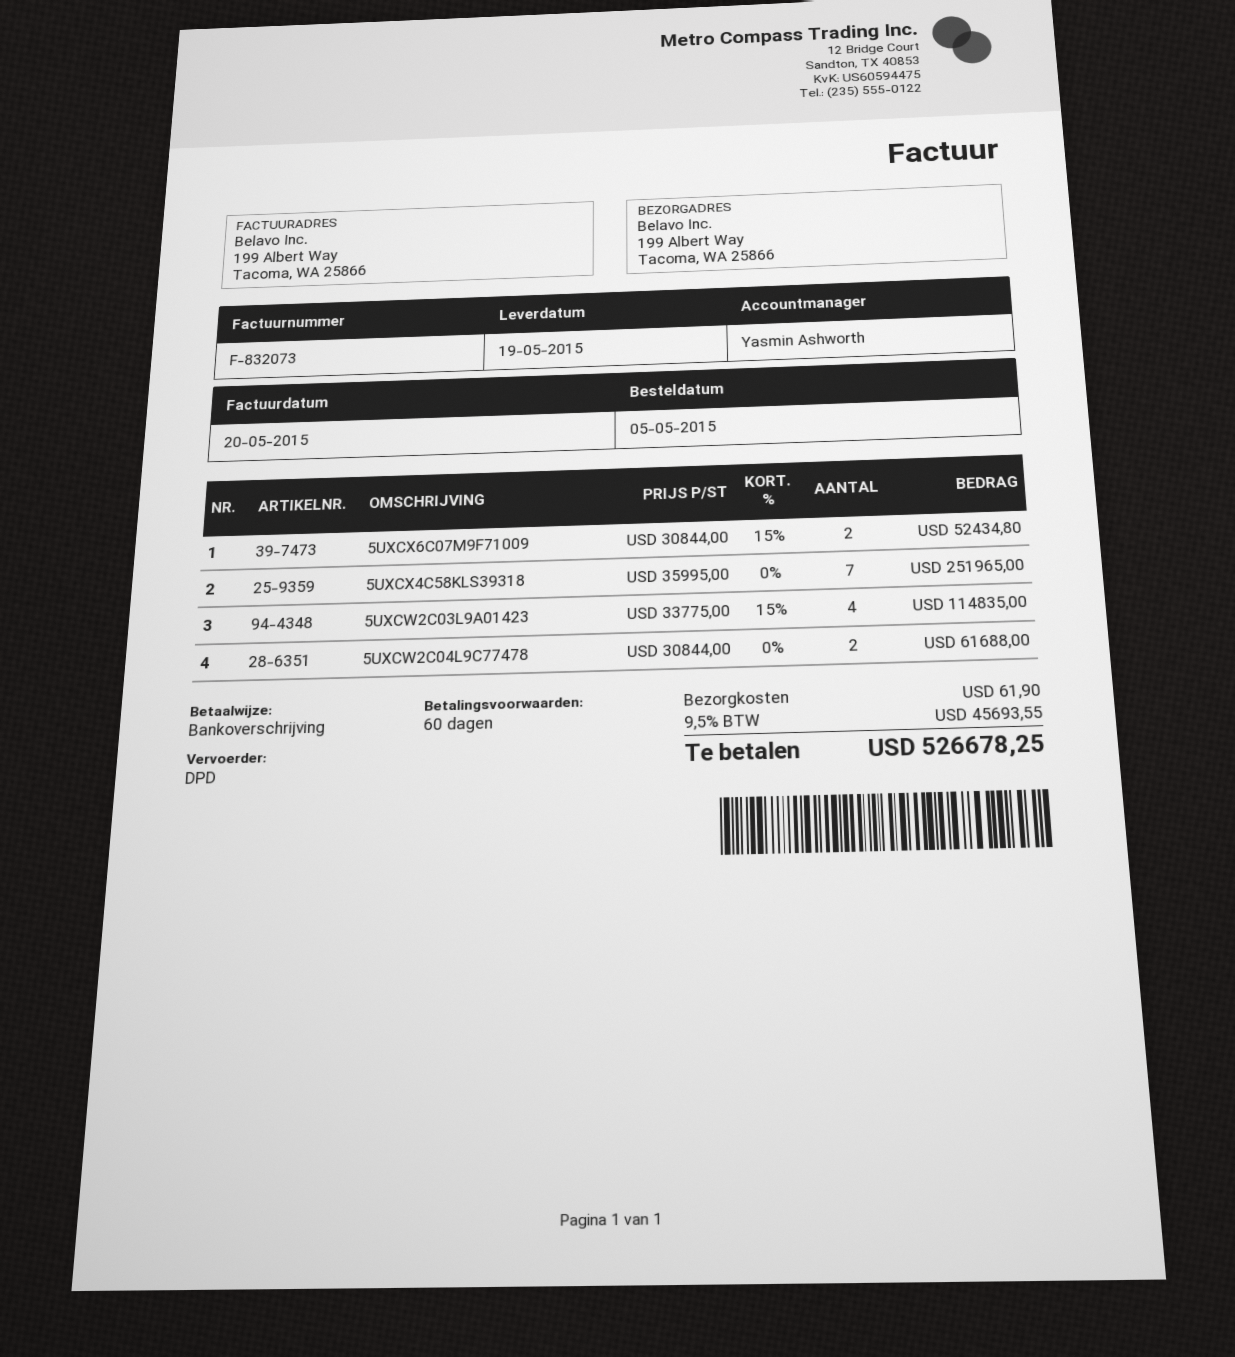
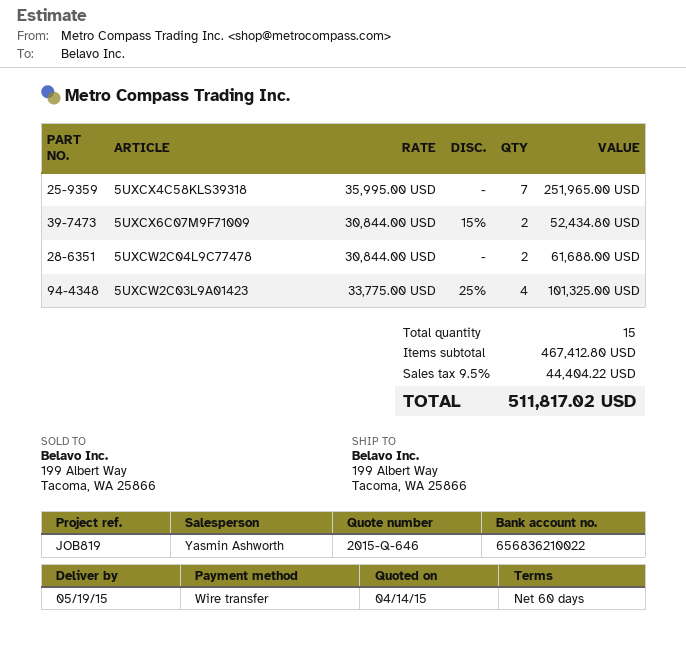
5UXCW2C03L9A01423: 4 x 33775.00 - 15% = 114835.00 -> 4 x 33775.00 - 25% = 101325.00
shipping: 61.90 -> none
tax: 9.5% = 45693.55 -> 9.5% = 44404.22
total: 526678.25 -> 511817.02

